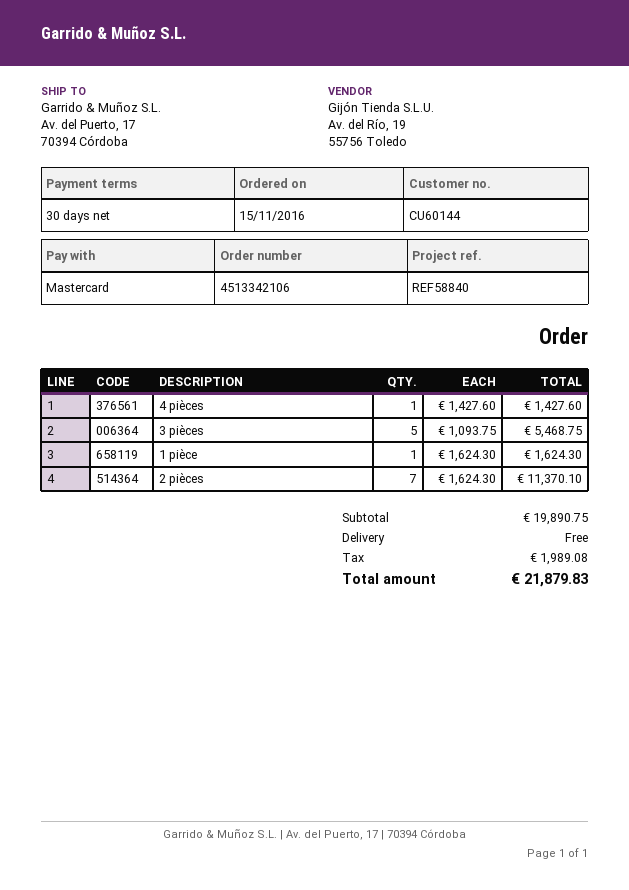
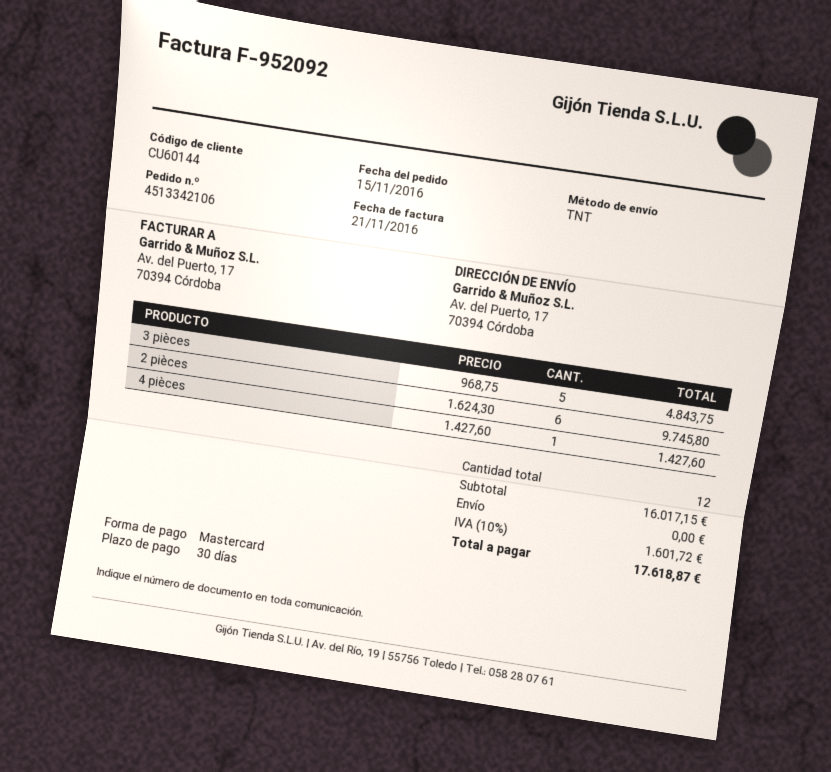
3 pièces: 5 x 1093.75 = 5468.75 -> 5 x 968.75 = 4843.75
1 pièce: 1 x 1624.30 = 1624.30 -> none
2 pièces: 7 x 1624.30 = 11370.10 -> 6 x 1624.30 = 9745.80
subtotal: 19890.75 -> 16017.15
tax: 1989.08 -> 1601.72
total: 21879.83 -> 17618.87

